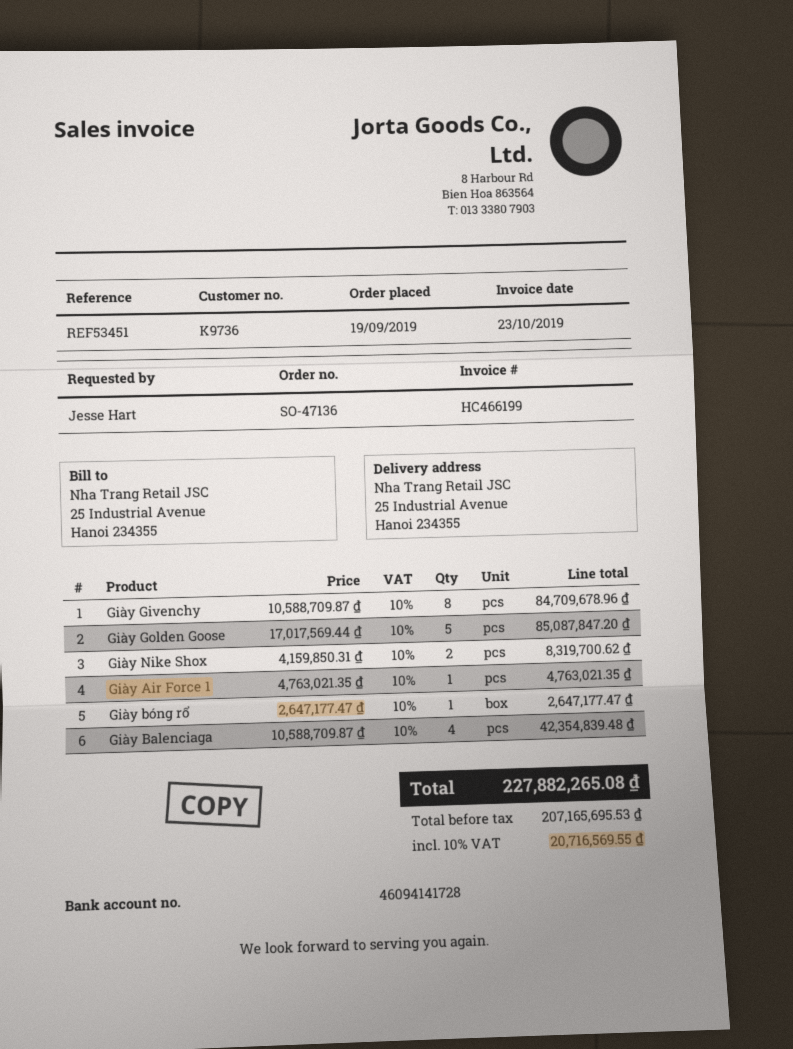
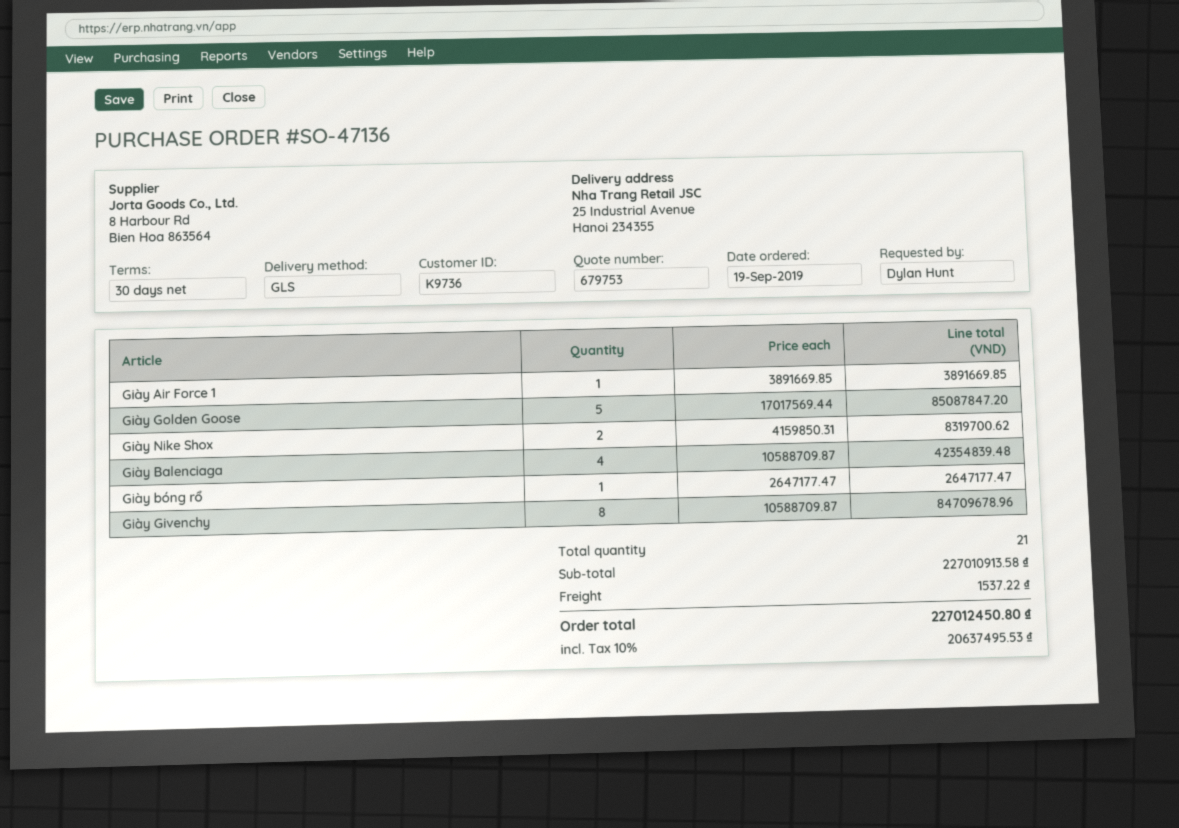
ordered by: Jesse Hart -> Dylan Hunt
Giày Air Force 1: 1 x 4763021.35 = 4763021.35 -> 1 x 3891669.85 = 3891669.85
shipping: none -> 1537.22
tax: 10% = 20716569.55 -> 10% = 20637495.53
total: 227882265.08 -> 227012450.80

